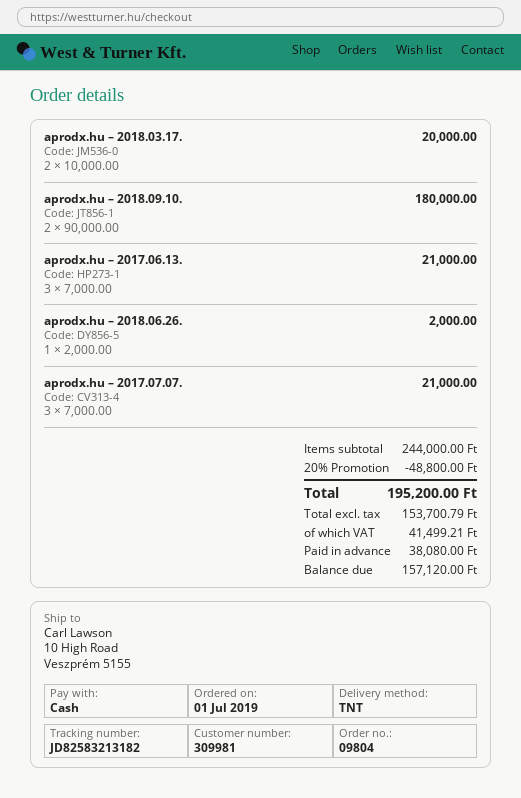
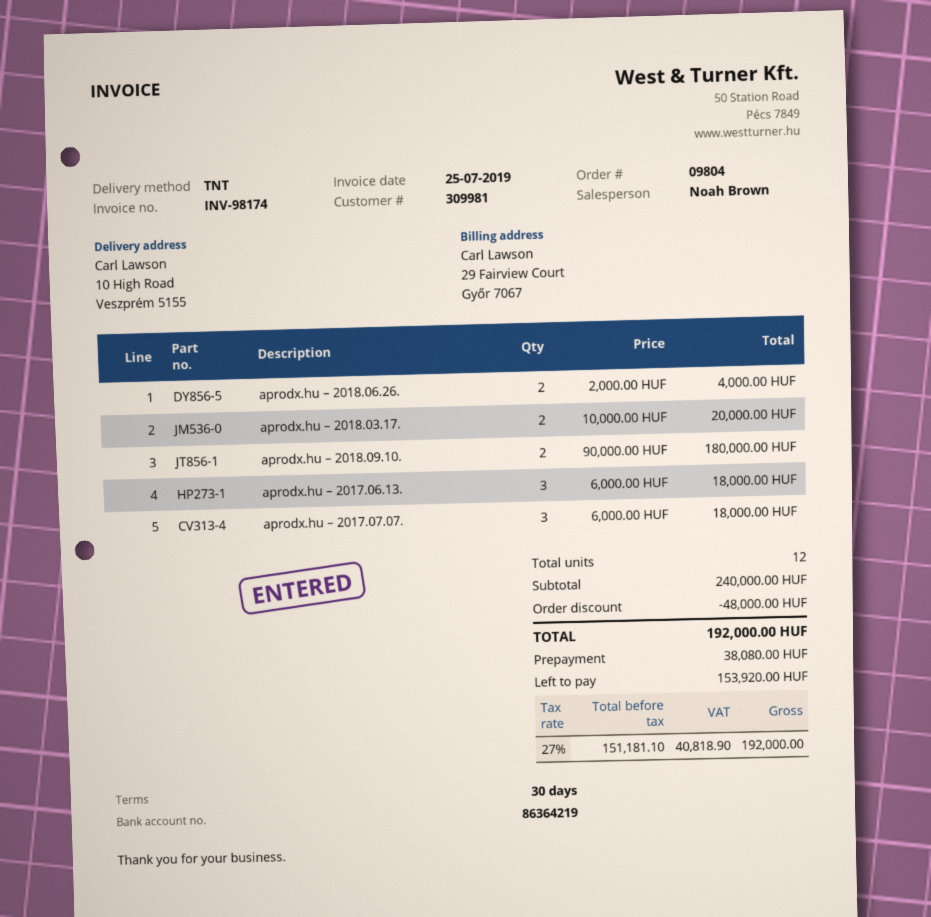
aprodx.hu – 2017.06.13.: 3 x 7000.00 = 21000.00 -> 3 x 6000.00 = 18000.00
aprodx.hu – 2018.06.26.: 1 x 2000.00 = 2000.00 -> 2 x 2000.00 = 4000.00
aprodx.hu – 2017.07.07.: 3 x 7000.00 = 21000.00 -> 3 x 6000.00 = 18000.00
subtotal: 244000.00 -> 240000.00
discount: 48800.00 -> 48000.00
net: 153700.79 -> 151181.10
tax: 41499.21 -> 40818.90
total: 195200.00 -> 192000.00
balance: 157120.00 -> 153920.00

